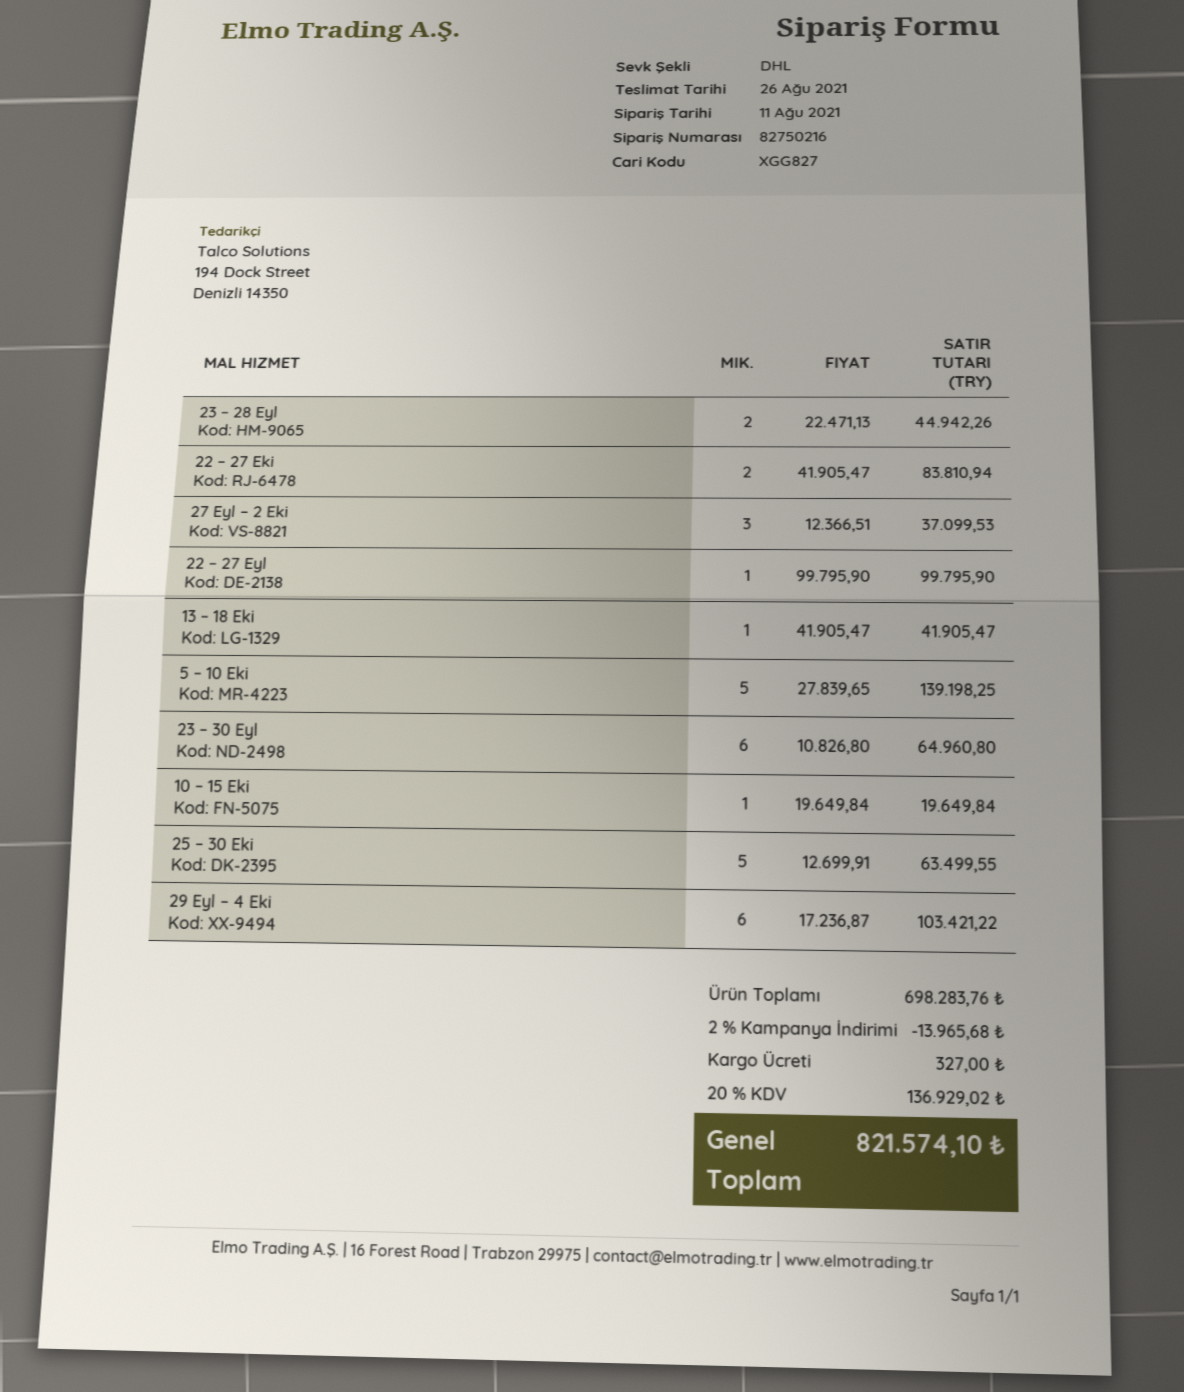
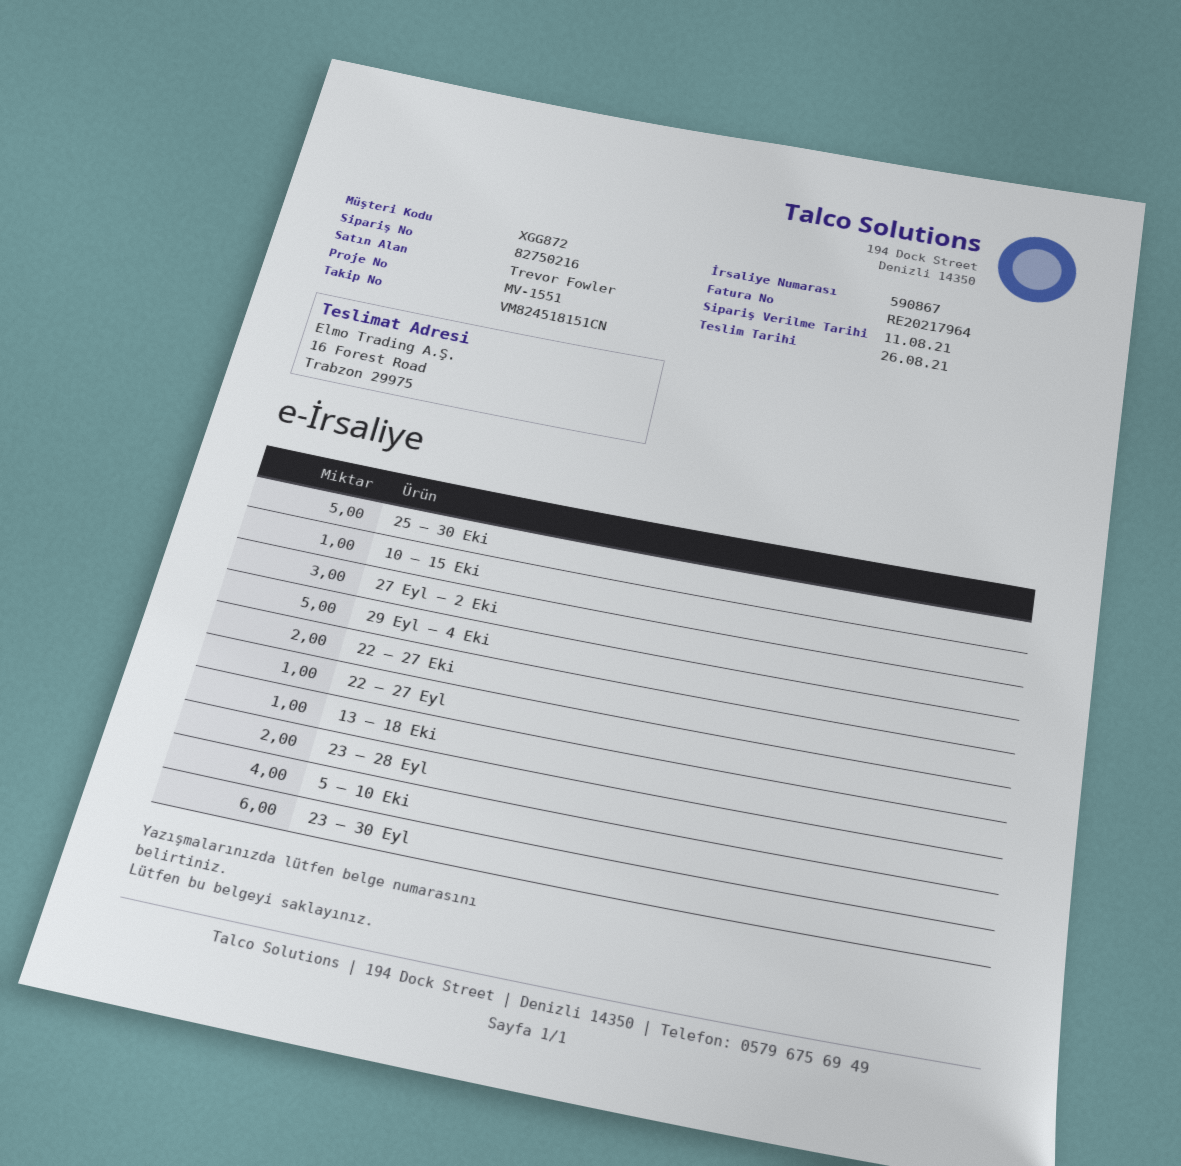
customer number: XGG827 -> XGG872
5 – 10 Eki: 5 -> 4
29 Eyl – 4 Eki: 6 -> 5

